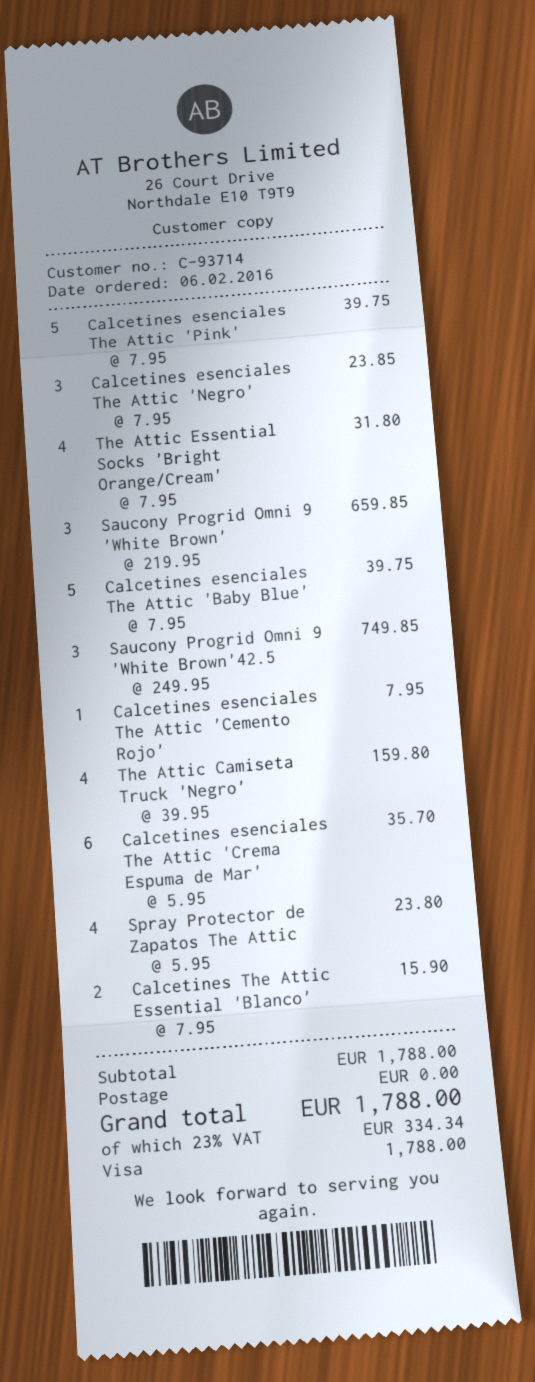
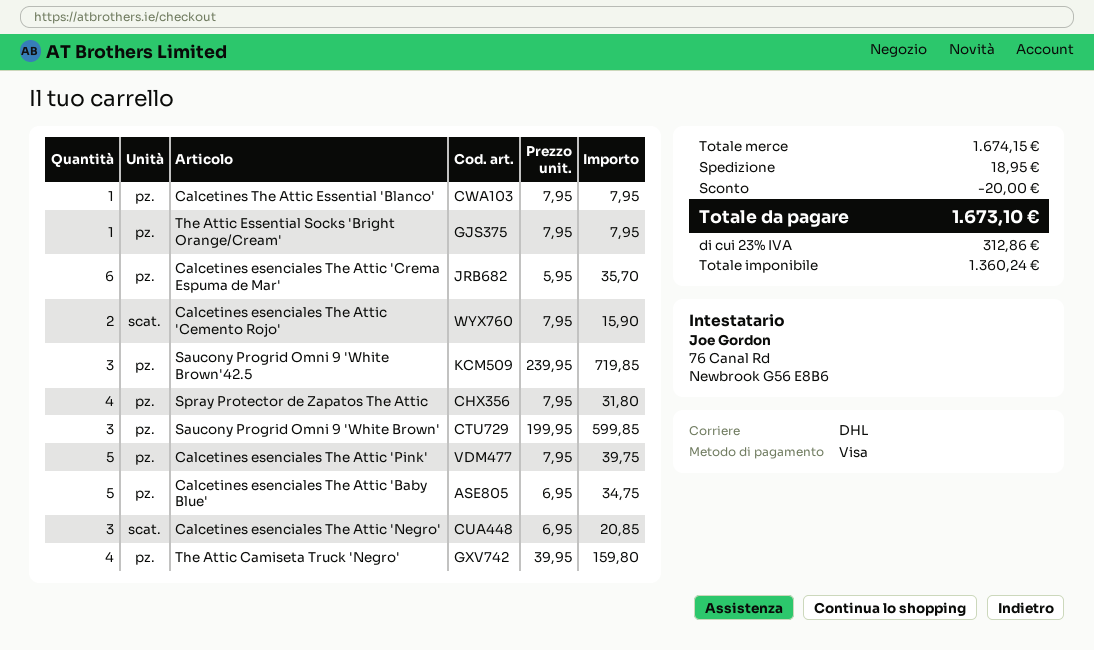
Calcetines esenciales The Attic 'Negro': 3 x 7.95 = 23.85 -> 3 x 6.95 = 20.85
The Attic Essential Socks 'Bright Orange/Cream': 4 x 7.95 = 31.80 -> 1 x 7.95 = 7.95
Saucony Progrid Omni 9 'White Brown': 3 x 219.95 = 659.85 -> 3 x 199.95 = 599.85
Calcetines esenciales The Attic 'Baby Blue': 5 x 7.95 = 39.75 -> 5 x 6.95 = 34.75
Saucony Progrid Omni 9 'White Brown'42.5: 3 x 249.95 = 749.85 -> 3 x 239.95 = 719.85
Calcetines esenciales The Attic 'Cemento Rojo': 1 x 7.95 = 7.95 -> 2 x 7.95 = 15.90
Spray Protector de Zapatos The Attic: 4 x 5.95 = 23.80 -> 4 x 7.95 = 31.80
Calcetines The Attic Essential 'Blanco': 2 x 7.95 = 15.90 -> 1 x 7.95 = 7.95
subtotal: 1788.00 -> 1674.15
discount: none -> 20.00
shipping: 0.00 -> 18.95
tax: 23% = 334.34 -> 23% = 312.86
total: 1788.00 -> 1673.10

